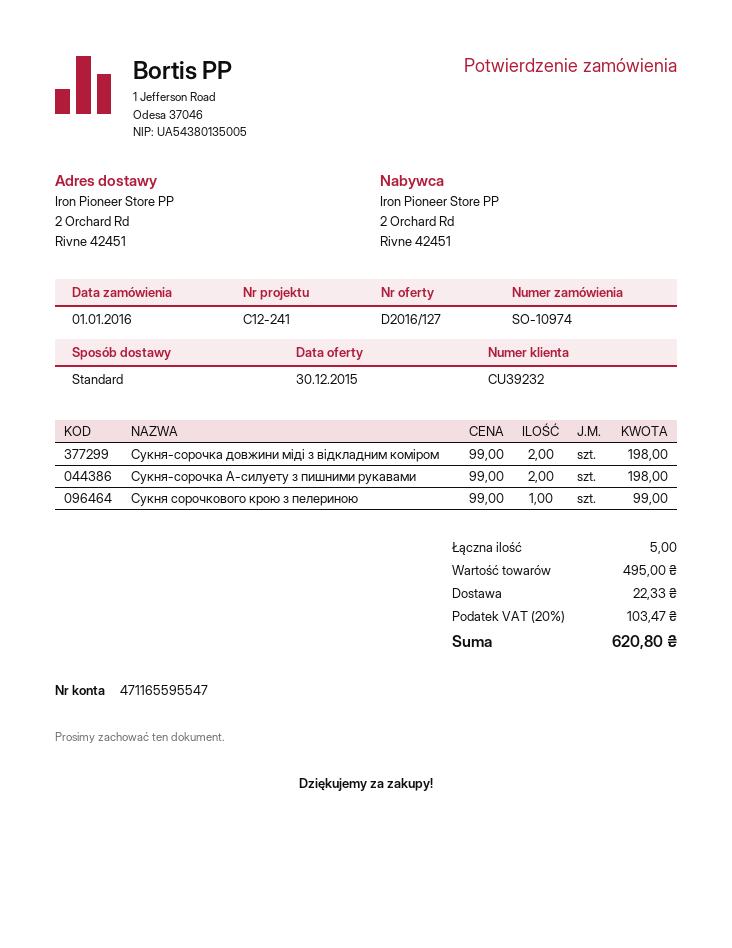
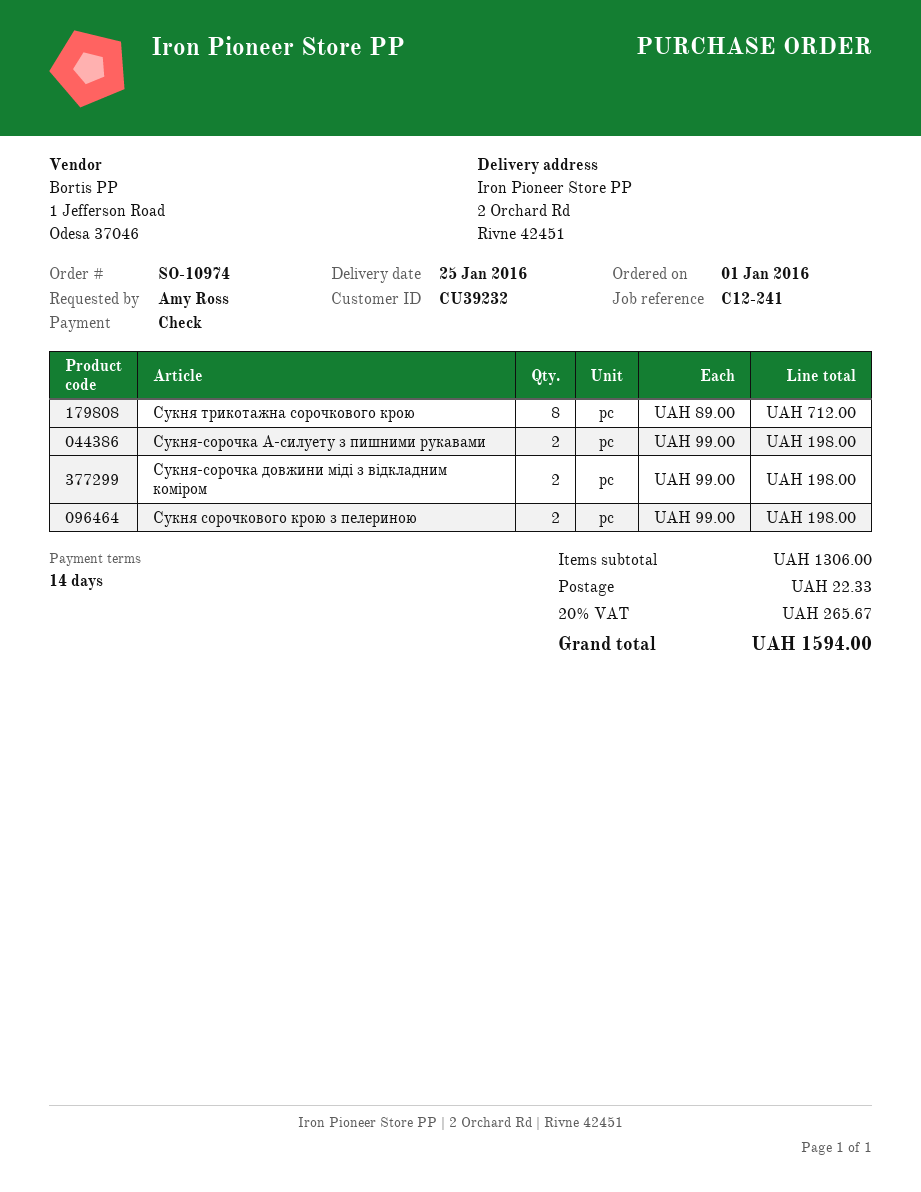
Сукня сорочкового крою з пелериною: 1 x 99.00 = 99.00 -> 2 x 99.00 = 198.00
Сукня трикотажна сорочкового крою: none -> 8 x 89.00 = 712.00
subtotal: 495.00 -> 1306.00
tax: 20% = 103.47 -> 20% = 265.67
total: 620.80 -> 1594.00

